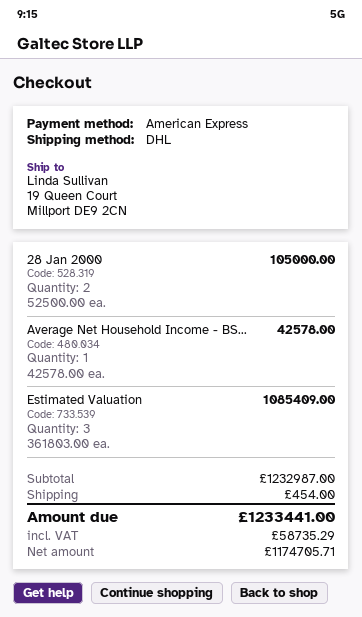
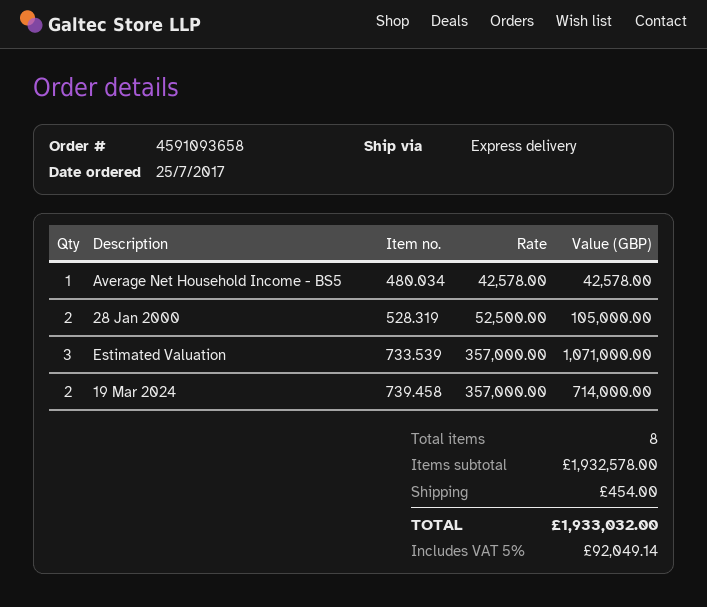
shipping method: DHL -> express
Estimated Valuation: 3 x 361803.00 = 1085409.00 -> 3 x 357000.00 = 1071000.00
19 Mar 2024: none -> 2 x 357000.00 = 714000.00
subtotal: 1232987.00 -> 1932578.00
tax: 58735.29 -> 92049.14
total: 1233441.00 -> 1933032.00

